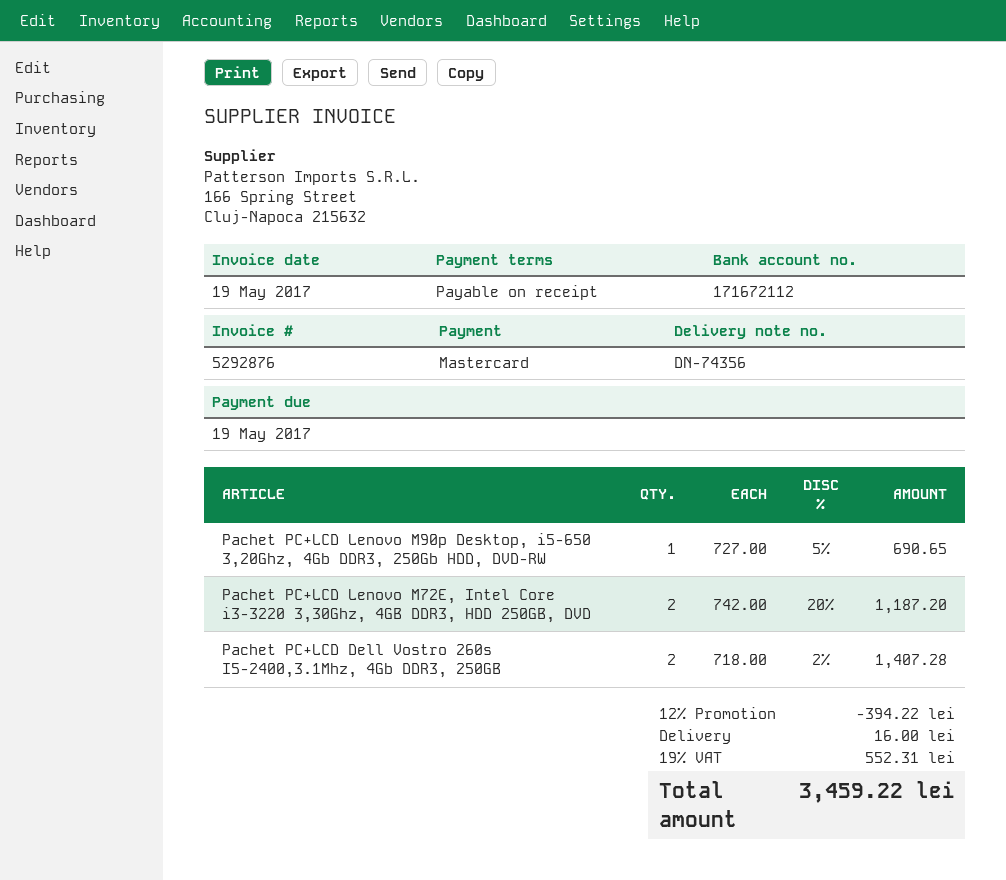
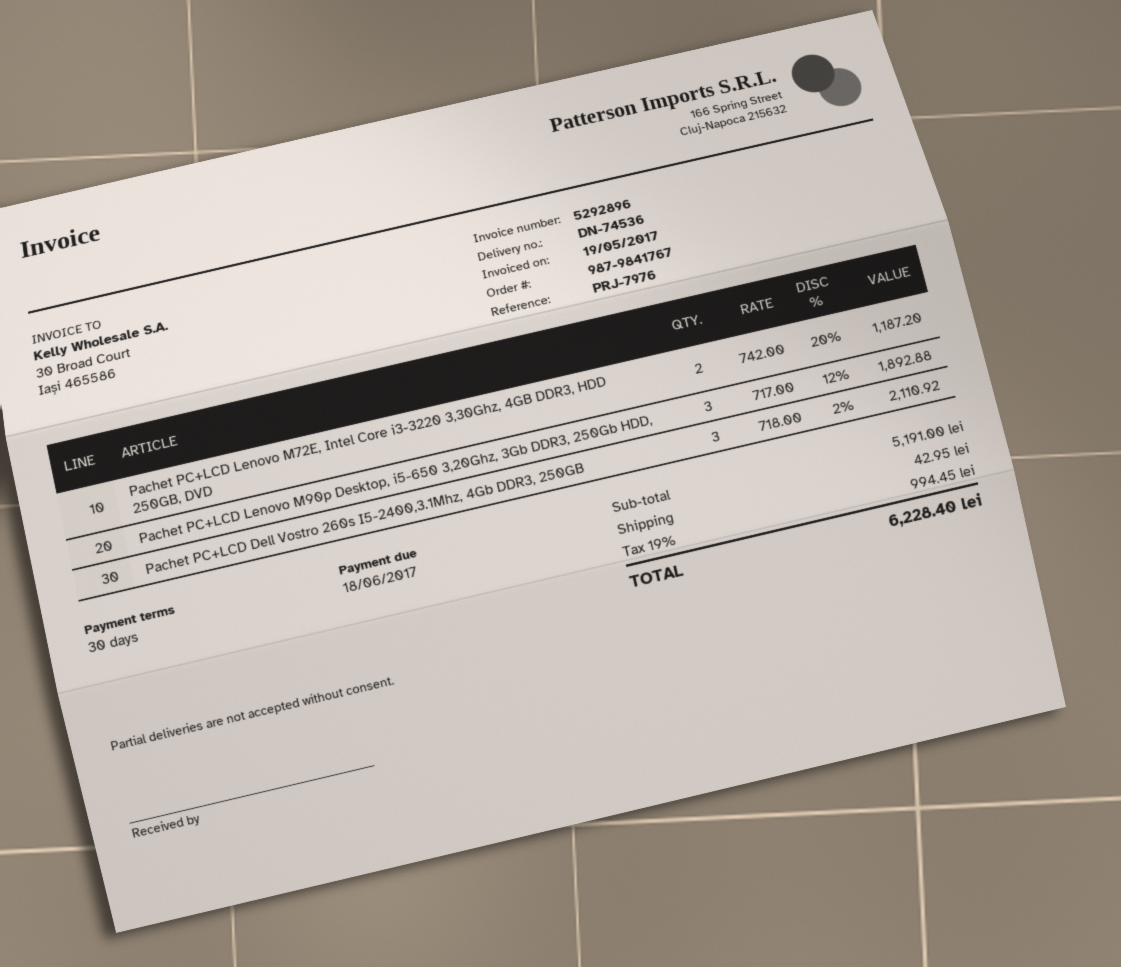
delivery note number: DN-74356 -> DN-74536
invoice number: 5292876 -> 5292896
payment terms: on receipt -> 30 days
due date: 2017-05-19 -> 2017-06-18
Pachet PC+LCD Lenovo M90p Desktop, i5-650 3,20Ghz, 4Gb DDR3, 250Gb HDD, DVD-RW: 1 x 727.00 - 5% = 690.65 -> none
Pachet PC+LCD Dell Vostro 260s I5-2400,3.1Mhz, 4Gb DDR3, 250GB: 2 x 718.00 - 2% = 1407.28 -> 3 x 718.00 - 2% = 2110.92
Pachet PC+LCD Lenovo M90p Desktop, i5-650 3,20Ghz, 3Gb DDR3, 250Gb HDD,: none -> 3 x 717.00 - 12% = 1892.88
discount: 12% = 394.22 -> none
shipping: 16.00 -> 42.95
tax: 19% = 552.31 -> 19% = 994.45
total: 3459.22 -> 6228.40

